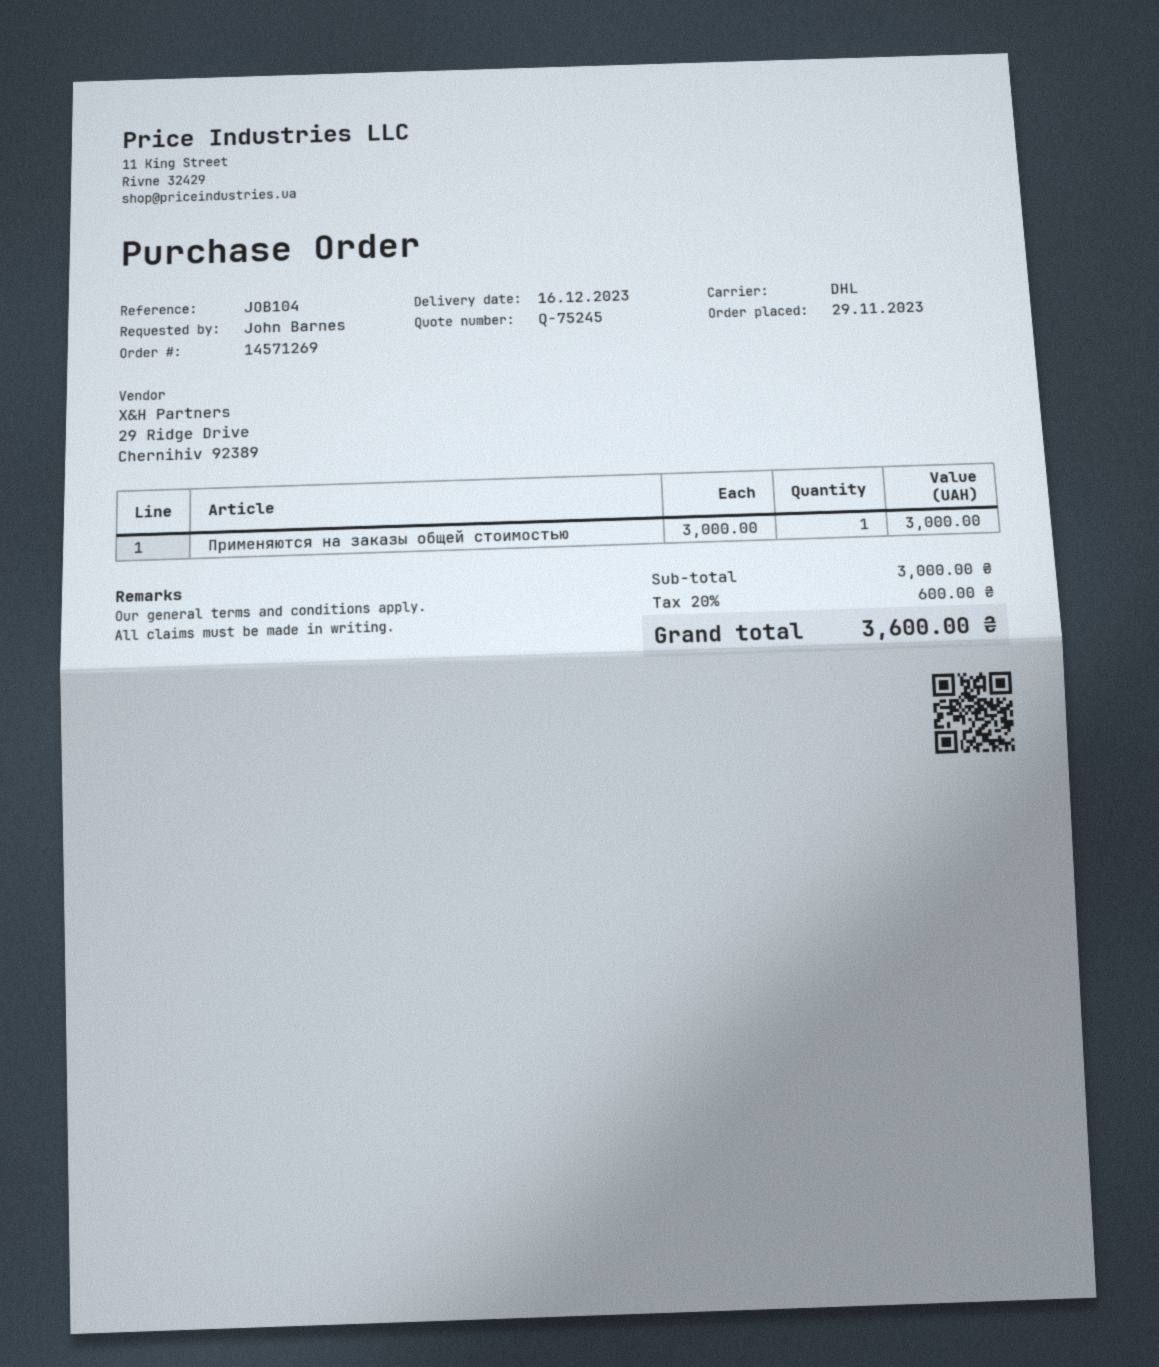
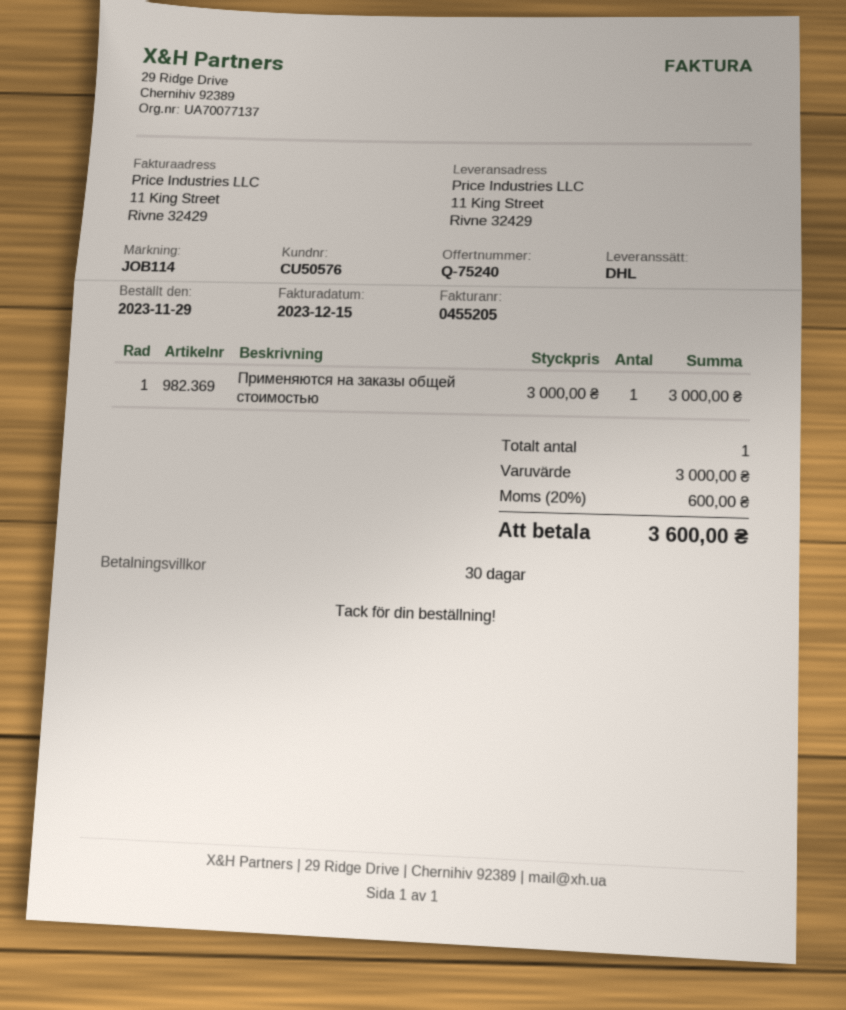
quote number: Q-75245 -> Q-75240
reference: JOB104 -> JOB114

